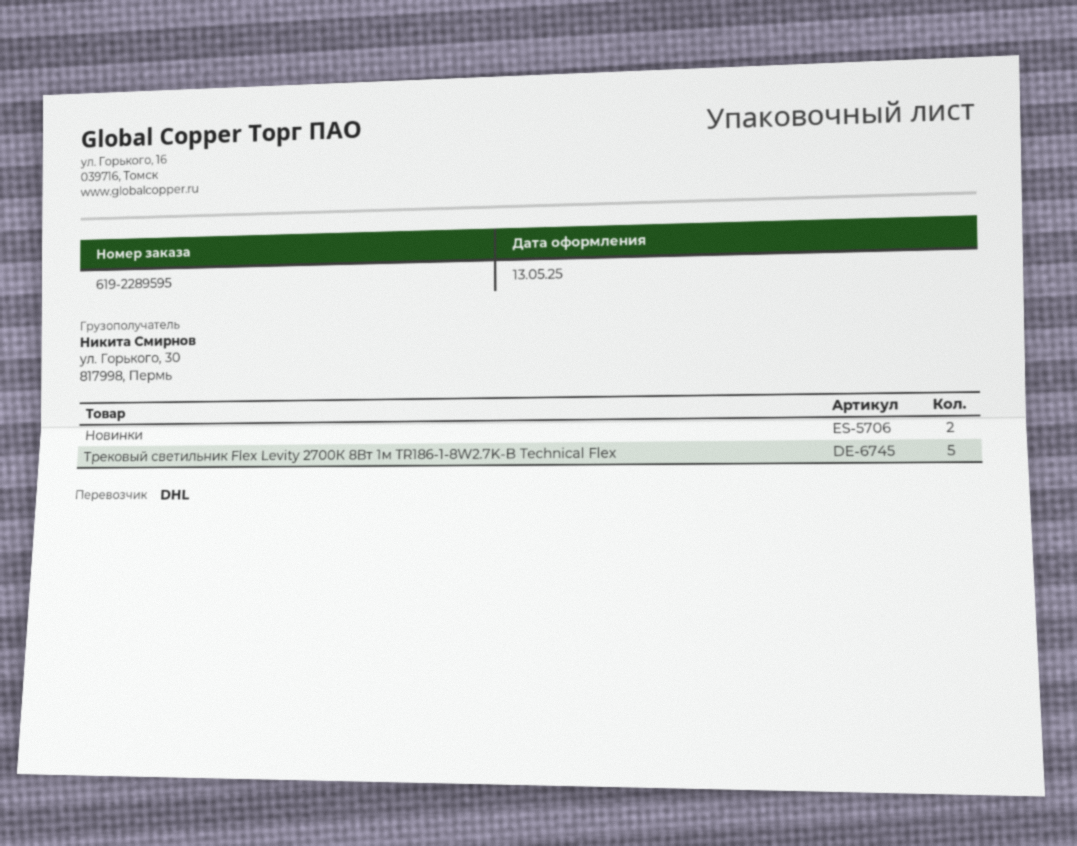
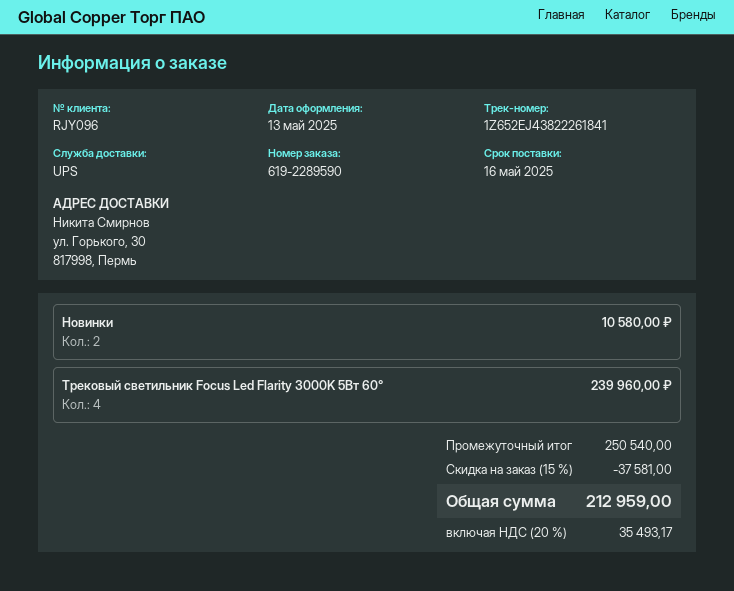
order number: 619-2289595 -> 619-2289590
shipping method: DHL -> UPS
Трековый светильник Flex Levity 2700К 8Вт 1м TR186-1-8W2.7K-B Technical Flex: 5 -> none
Трековый светильник Focus Led Flarity 3000K 5Вт 60°: none -> 4

